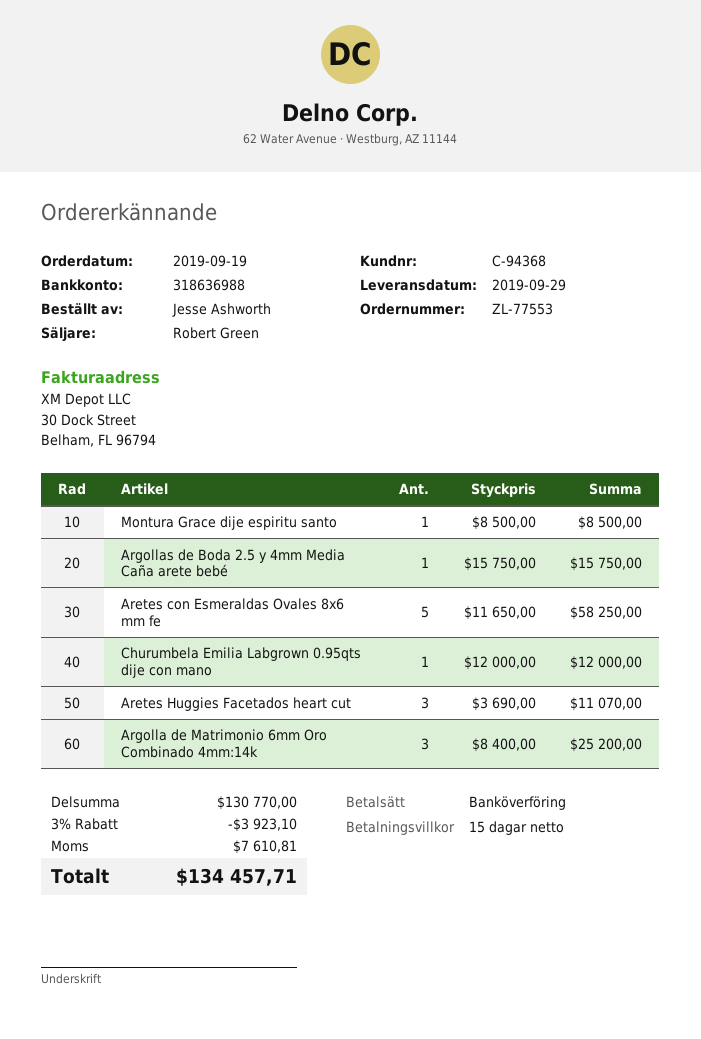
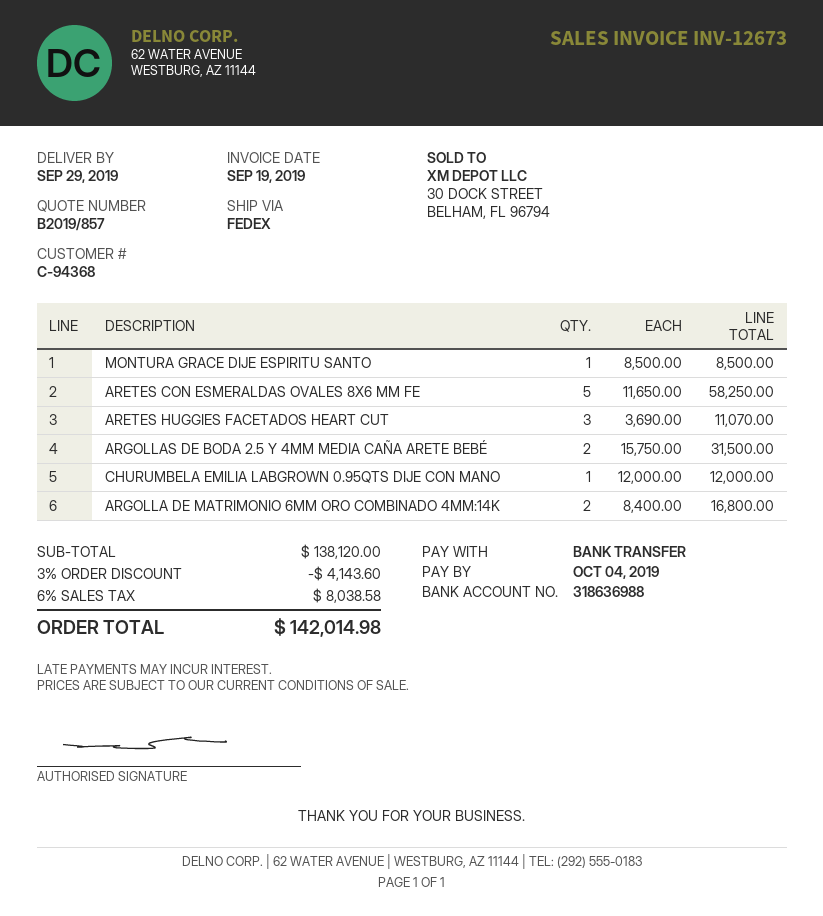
Argollas de Boda 2.5 y 4mm Media Caña arete bebé: 1 x 15750.00 = 15750.00 -> 2 x 15750.00 = 31500.00
Argolla de Matrimonio 6mm Oro Combinado 4mm:14k: 3 x 8400.00 = 25200.00 -> 2 x 8400.00 = 16800.00
subtotal: 130770.00 -> 138120.00
discount: 3% = 3923.10 -> 3% = 4143.60
tax: 7610.81 -> 8038.58
total: 134457.71 -> 142014.98

